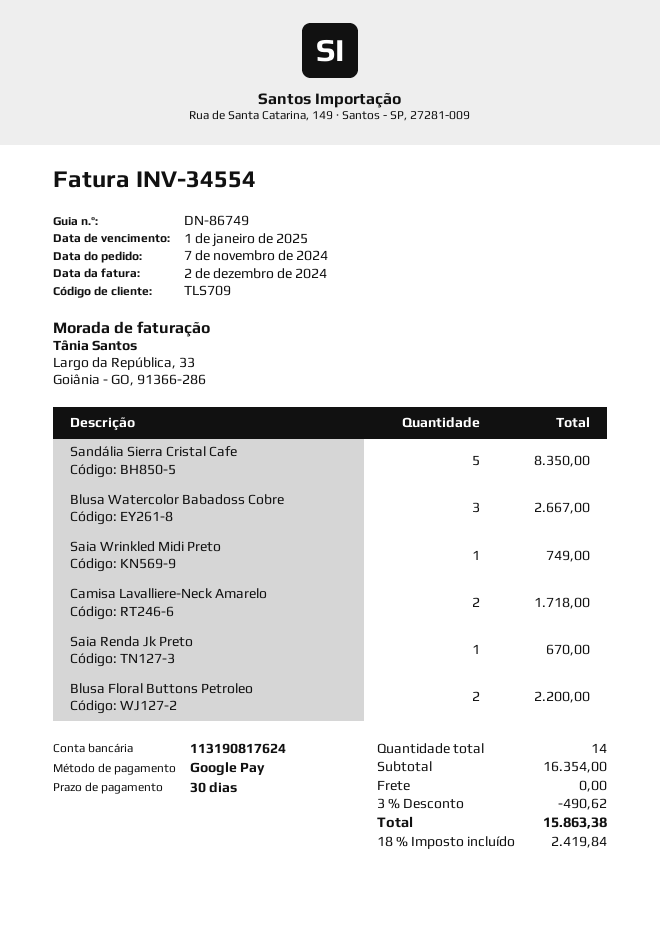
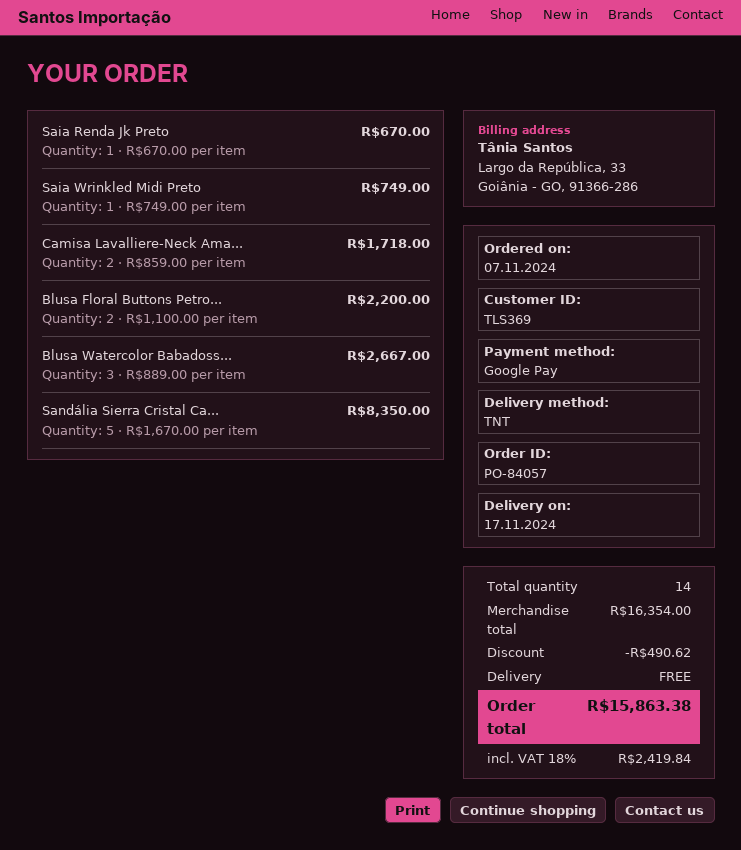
customer number: TLS709 -> TLS369

